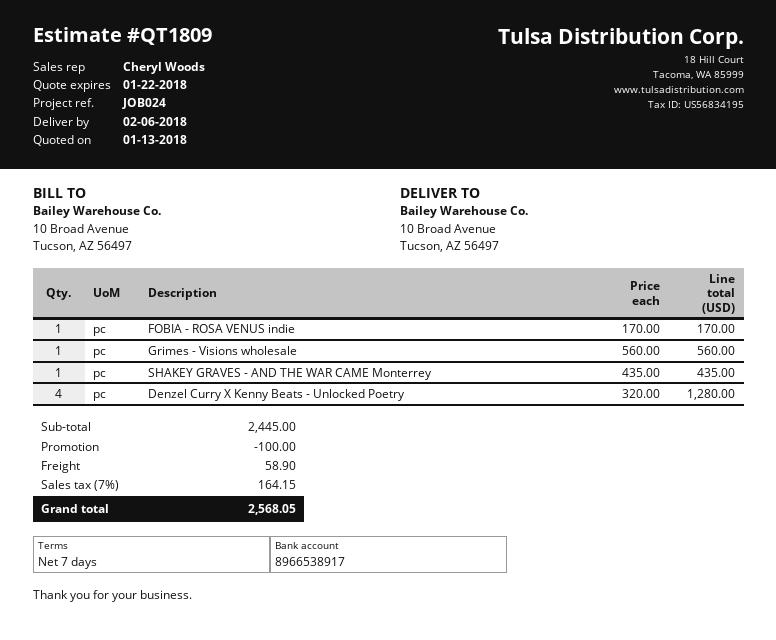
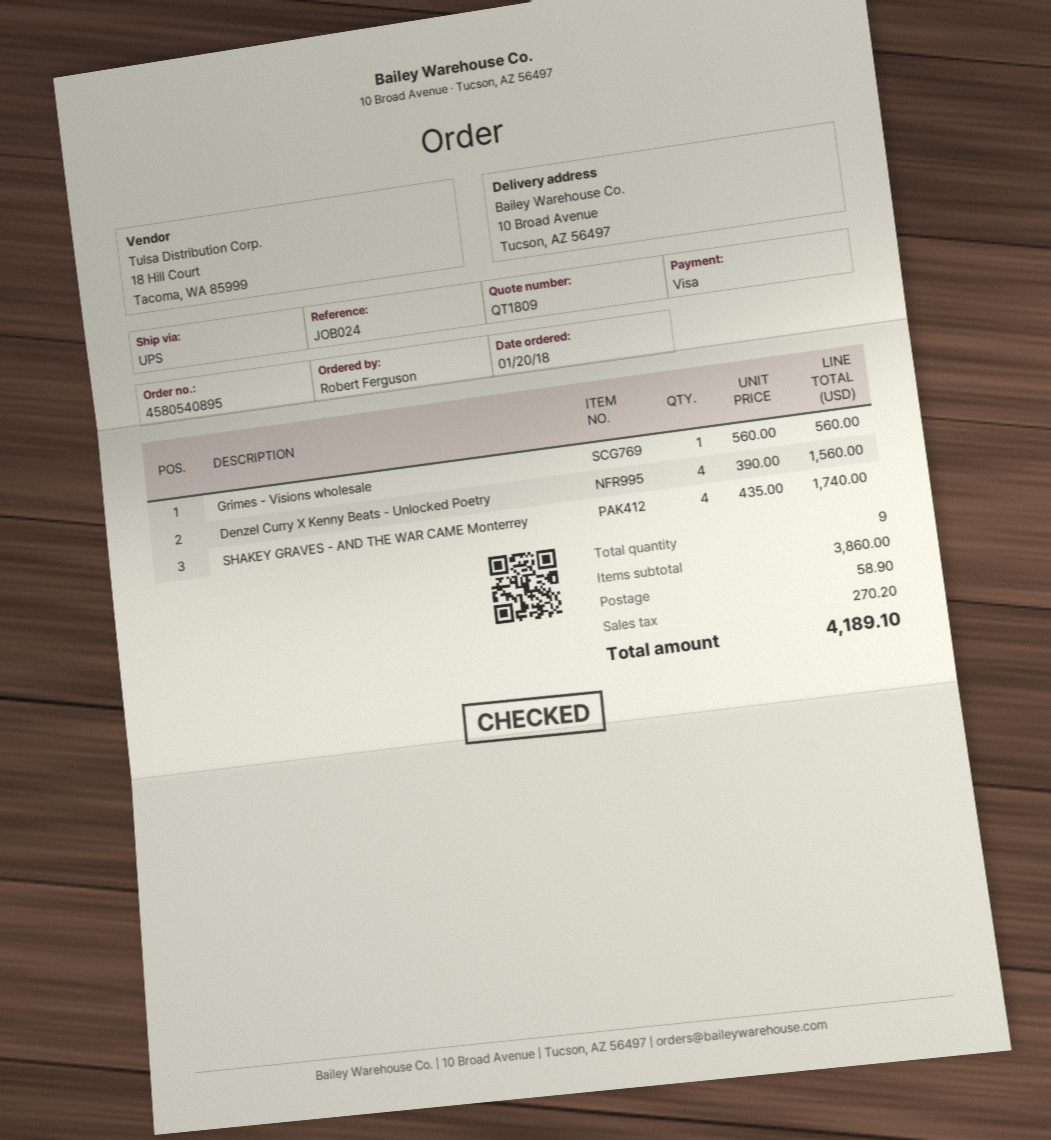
FOBIA - ROSA VENUS indie: 1 x 170.00 = 170.00 -> none
SHAKEY GRAVES - AND THE WAR CAME Monterrey: 1 x 435.00 = 435.00 -> 4 x 435.00 = 1740.00
Denzel Curry X Kenny Beats - Unlocked Poetry: 4 x 320.00 = 1280.00 -> 4 x 390.00 = 1560.00
subtotal: 2445.00 -> 3860.00
discount: 100.00 -> none
tax: 164.15 -> 270.20
total: 2568.05 -> 4189.10

